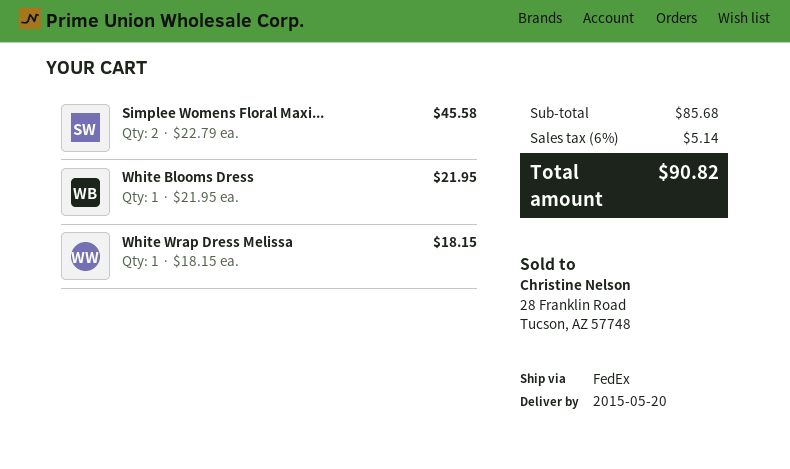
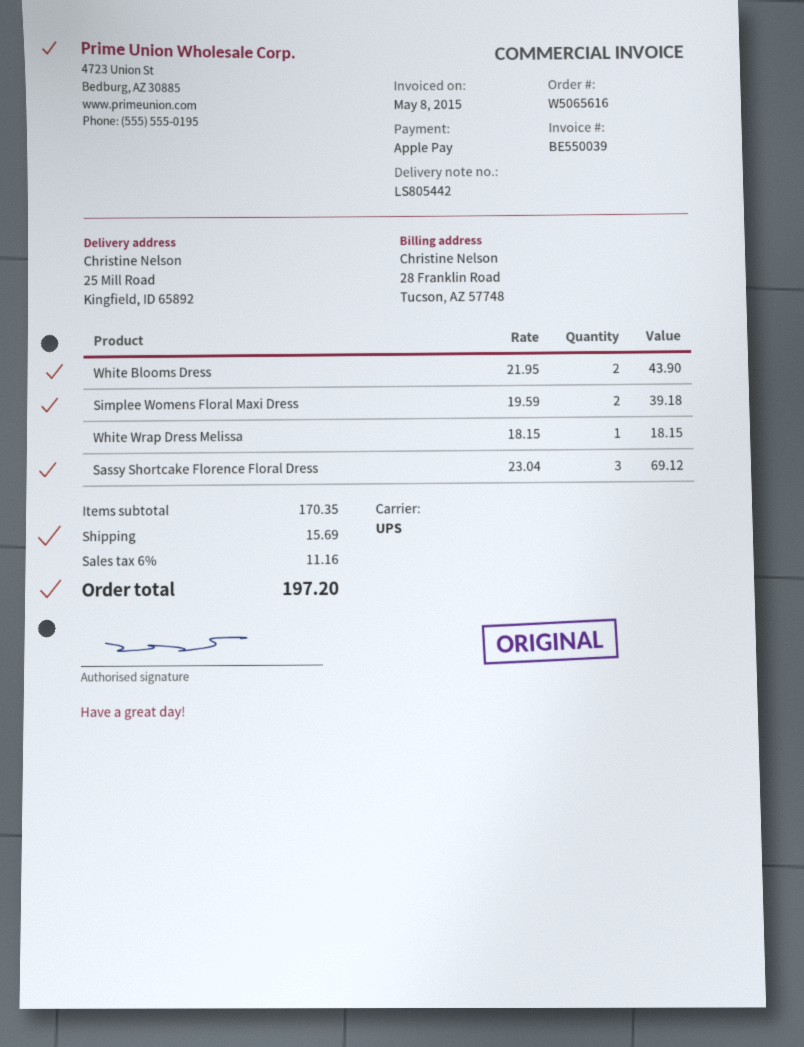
shipping method: FedEx -> UPS
Simplee Womens Floral Maxi...: 2 x 22.79 = 45.58 -> 2 x 19.59 = 39.18
White Blooms Dress: 1 x 21.95 = 21.95 -> 2 x 21.95 = 43.90
Sassy Shortcake Florence Floral Dress: none -> 3 x 23.04 = 69.12
subtotal: 85.68 -> 170.35
shipping: none -> 15.69
tax: 6% = 5.14 -> 6% = 11.16
total: 90.82 -> 197.20

